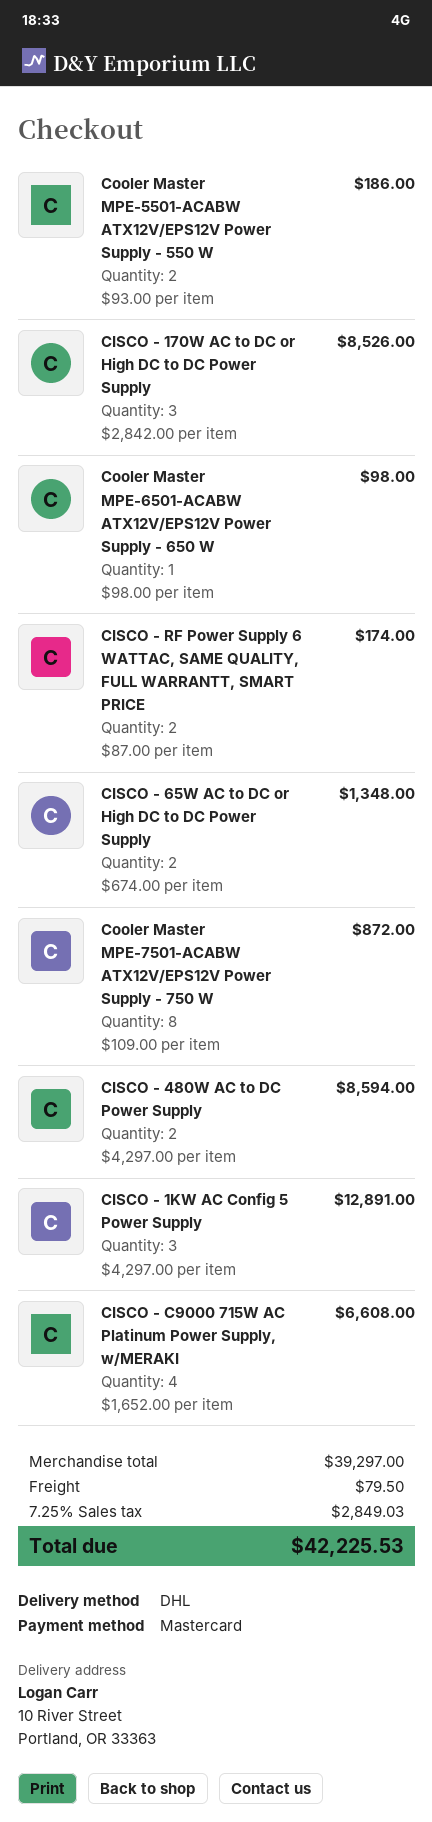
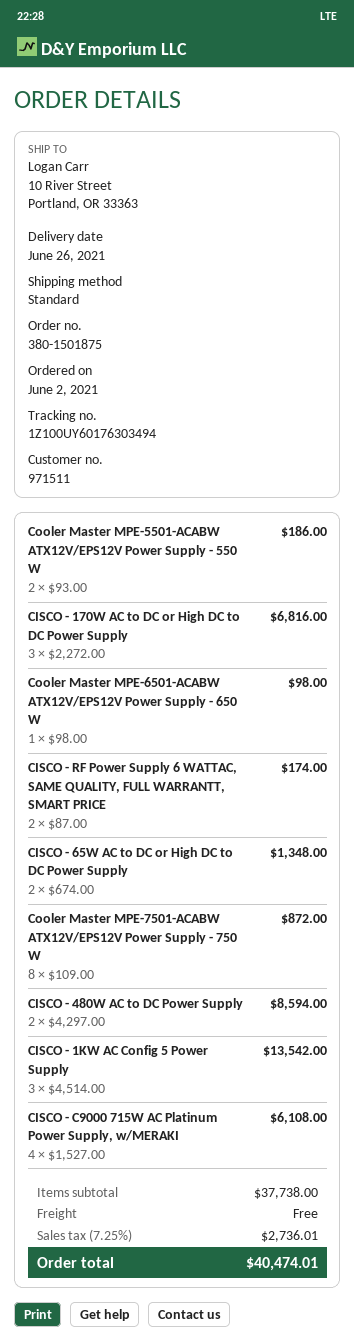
shipping method: DHL -> standard
CISCO - 170W AC to DC or High DC to DC Power Supply: 3 x 2842.00 = 8526.00 -> 3 x 2272.00 = 6816.00
CISCO - 1KW AC Config 5 Power Supply: 3 x 4297.00 = 12891.00 -> 3 x 4514.00 = 13542.00
CISCO - C9000 715W AC Platinum Power Supply, w/MERAKI: 4 x 1652.00 = 6608.00 -> 4 x 1527.00 = 6108.00
subtotal: 39297.00 -> 37738.00
shipping: 79.50 -> 0.00
tax: 7.25% = 2849.03 -> 7.25% = 2736.01
total: 42225.53 -> 40474.01

